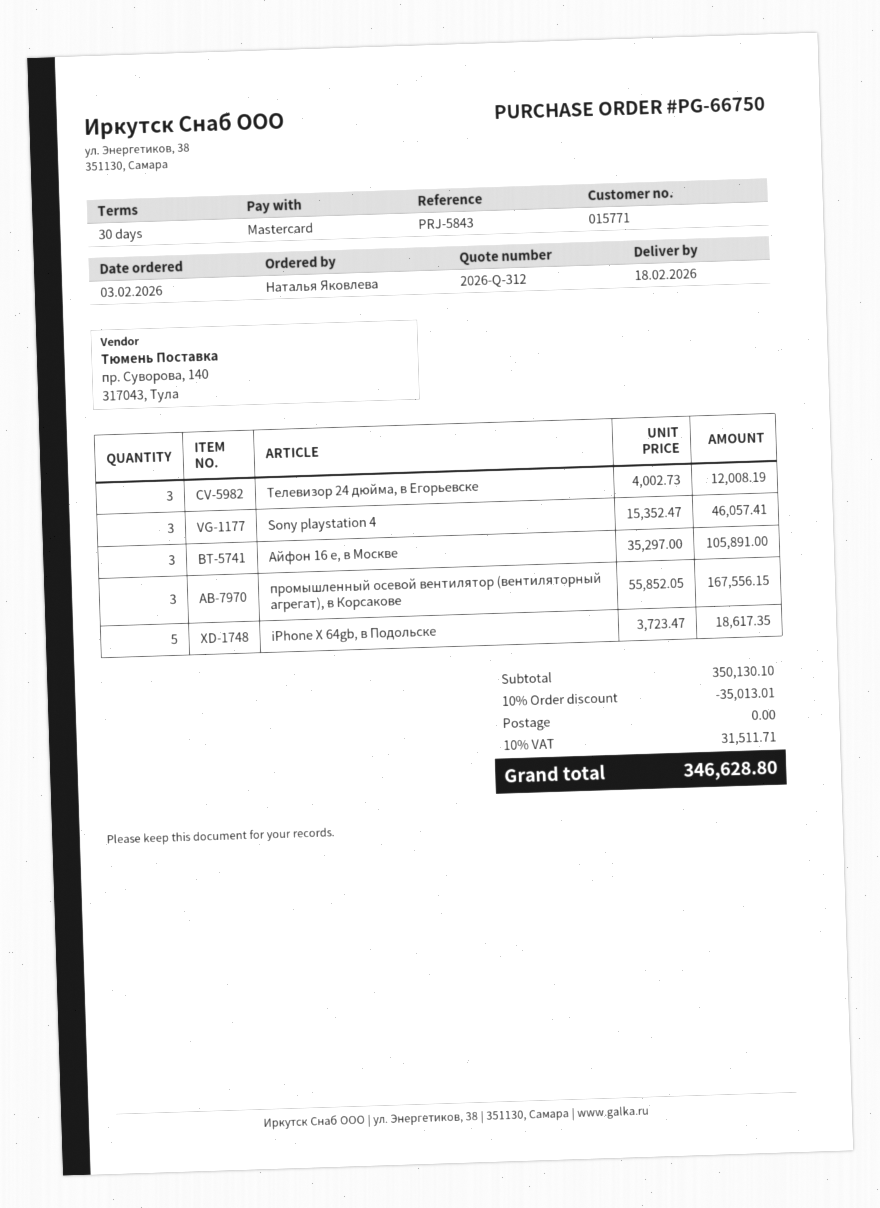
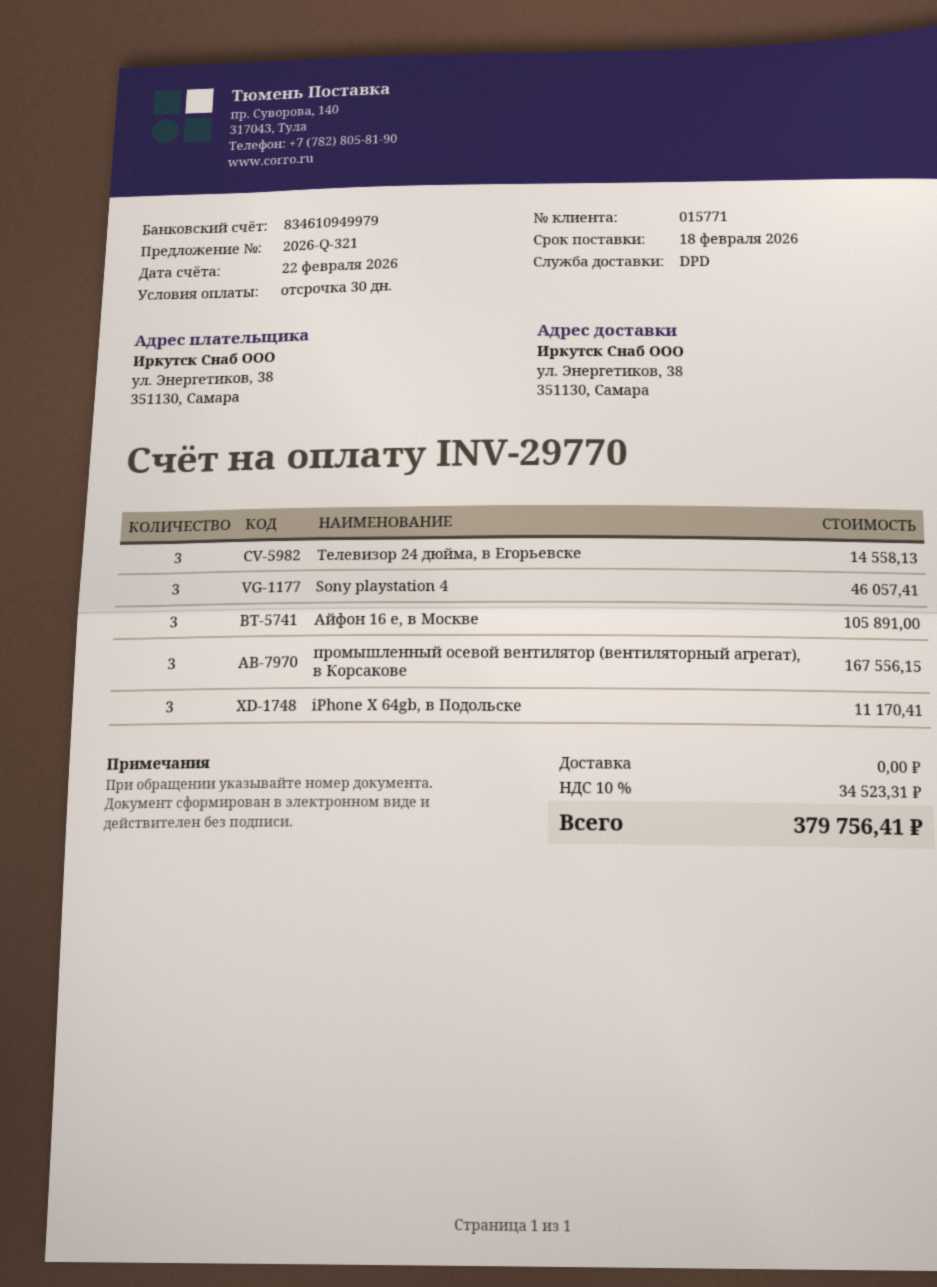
quote number: 2026-Q-312 -> 2026-Q-321
Телевизор 24 дюйма, в Егорьевске: 3 for 12008.19 -> 3 for 14558.13
iPhone X 64gb, в Подольске: 5 for 18617.35 -> 3 for 11170.41
discount: 10% = 35013.01 -> none
tax: 10% = 31511.71 -> 10% = 34523.31
total: 346628.80 -> 379756.41

